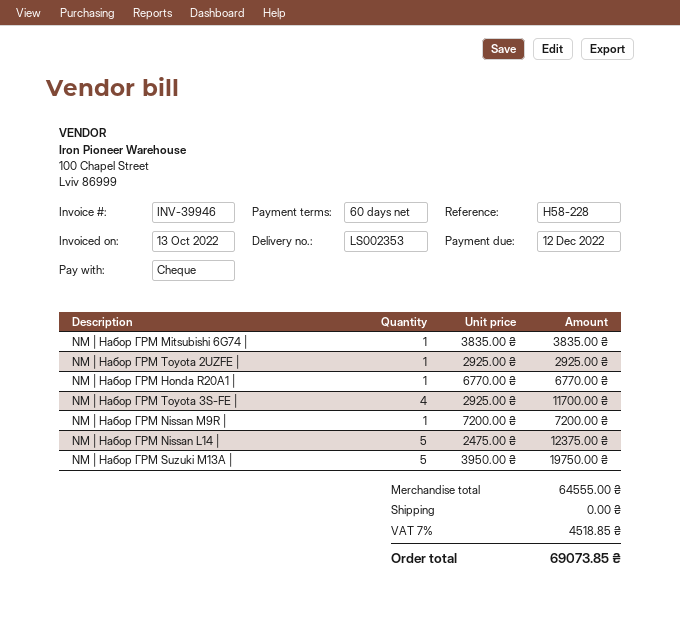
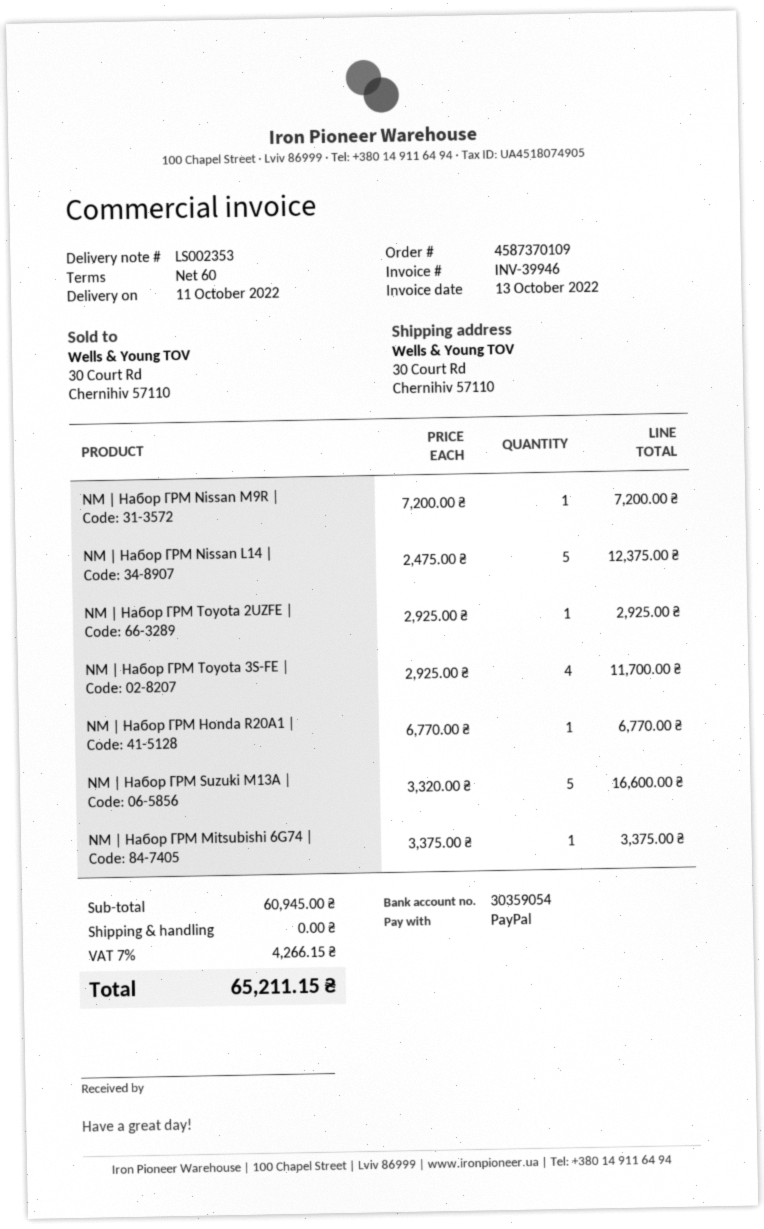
payment method: cheque -> PayPal
NM | Набор ГРМ Mitsubishi 6G74 |: 1 x 3835.00 = 3835.00 -> 1 x 3375.00 = 3375.00
NM | Набор ГРМ Suzuki M13A |: 5 x 3950.00 = 19750.00 -> 5 x 3320.00 = 16600.00
subtotal: 64555.00 -> 60945.00
tax: 7% = 4518.85 -> 7% = 4266.15
total: 69073.85 -> 65211.15

